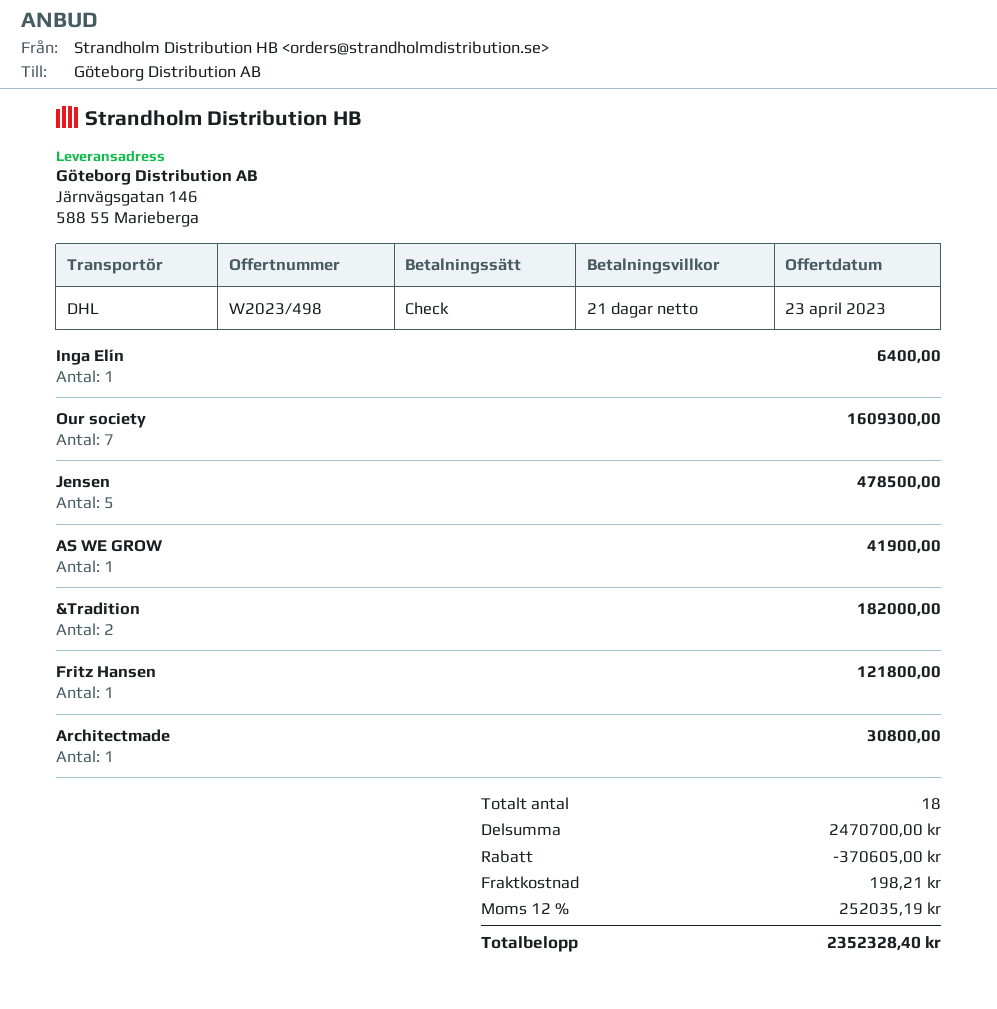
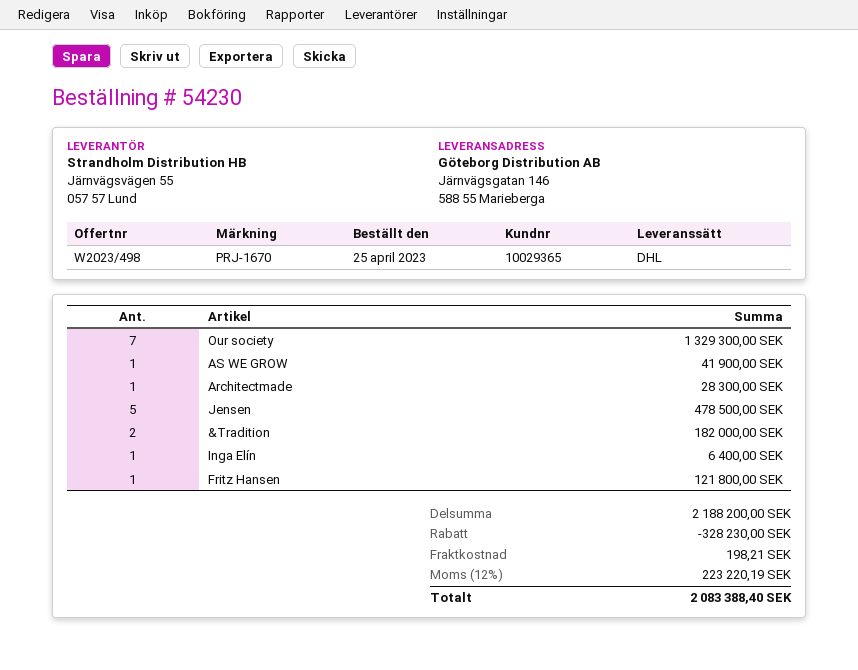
Our society: 7 for 1609300.00 -> 7 for 1329300.00
Architectmade: 1 for 30800.00 -> 1 for 28300.00
subtotal: 2470700.00 -> 2188200.00
discount: 370605.00 -> 328230.00
tax: 12% = 252035.19 -> 12% = 223220.19
total: 2352328.40 -> 2083388.40

